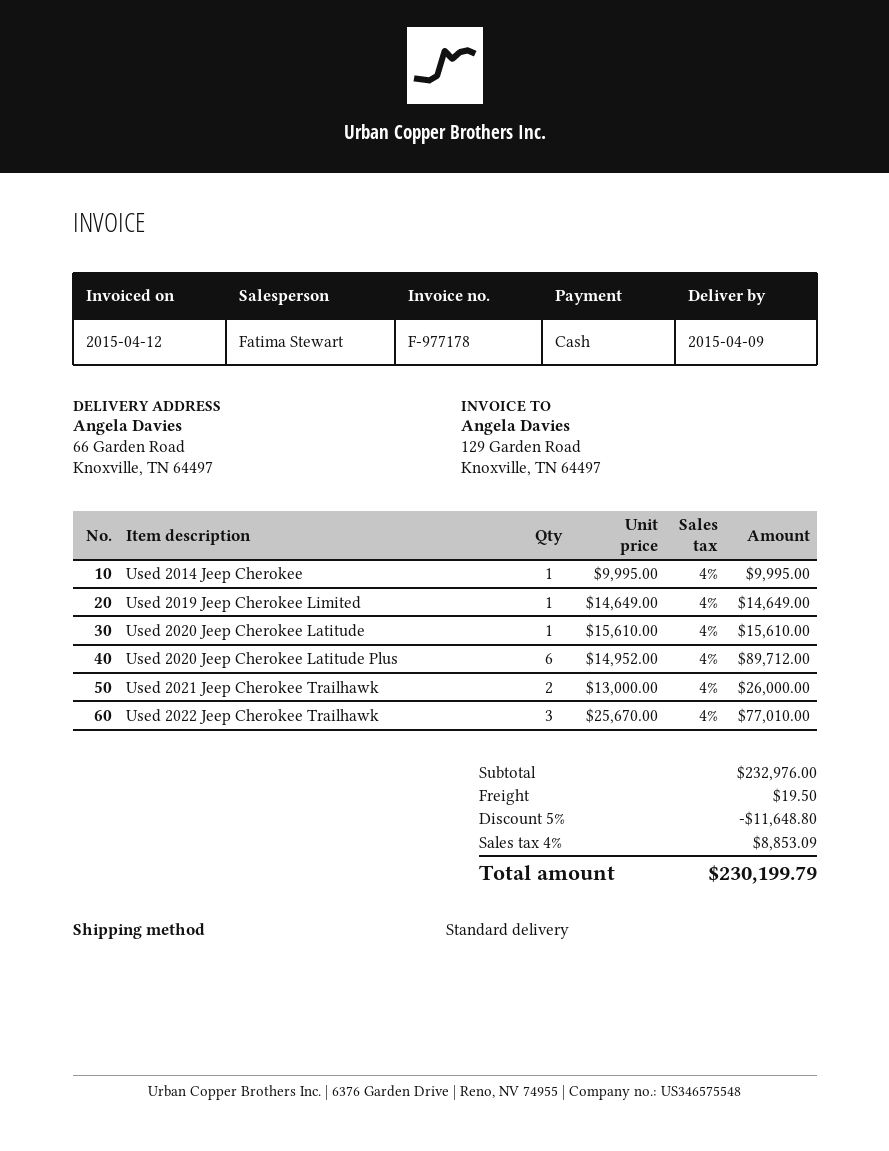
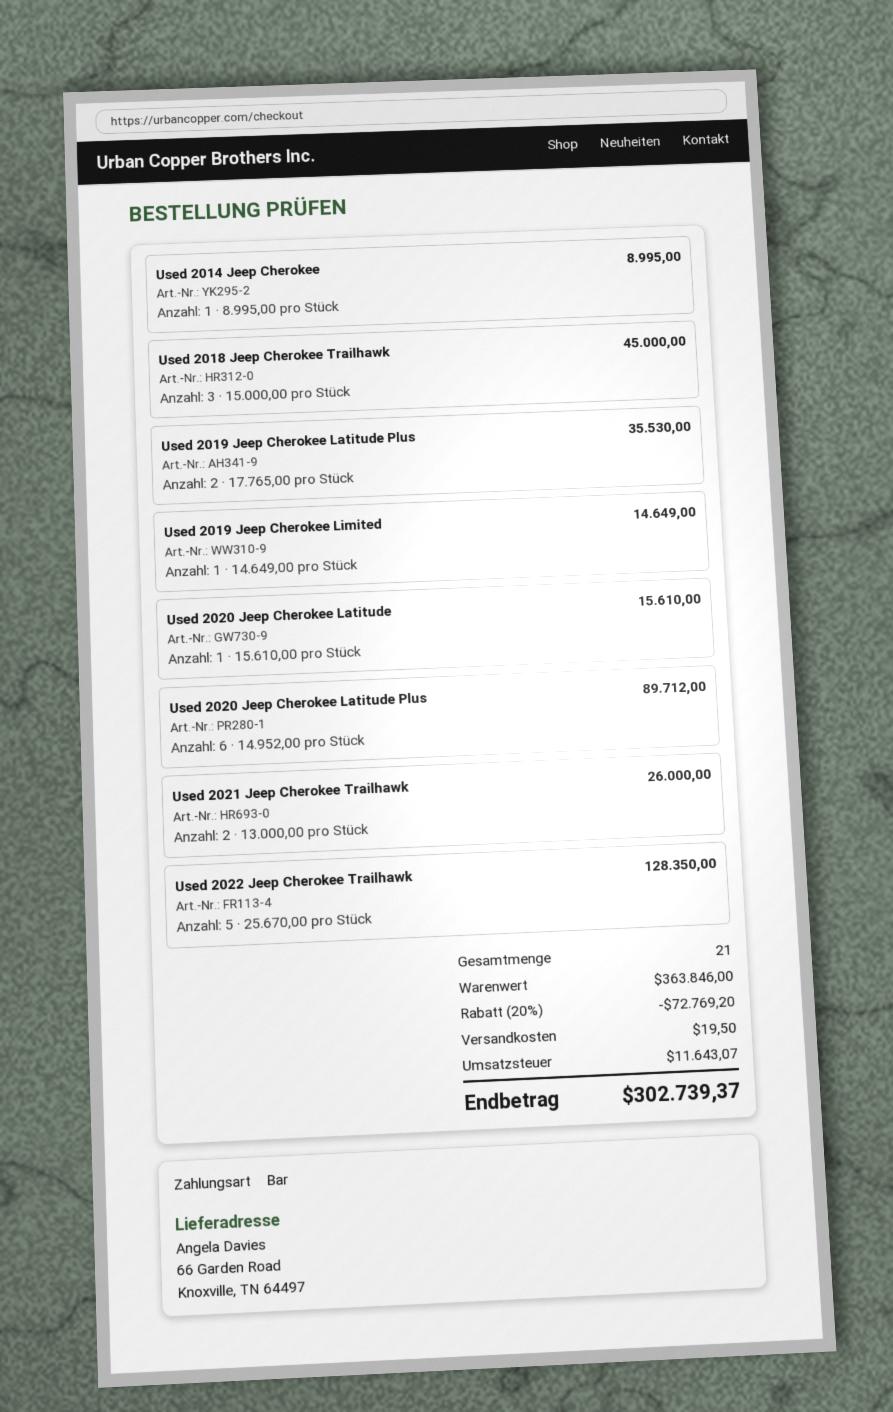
Used 2014 Jeep Cherokee: 1 x 9995.00 = 9995.00 -> 1 x 8995.00 = 8995.00
Used 2022 Jeep Cherokee Trailhawk: 3 x 25670.00 = 77010.00 -> 5 x 25670.00 = 128350.00
Used 2018 Jeep Cherokee Trailhawk: none -> 3 x 15000.00 = 45000.00
Used 2019 Jeep Cherokee Latitude Plus: none -> 2 x 17765.00 = 35530.00
subtotal: 232976.00 -> 363846.00
discount: 5% = 11648.80 -> 20% = 72769.20
tax: 8853.09 -> 11643.07
total: 230199.79 -> 302739.37

